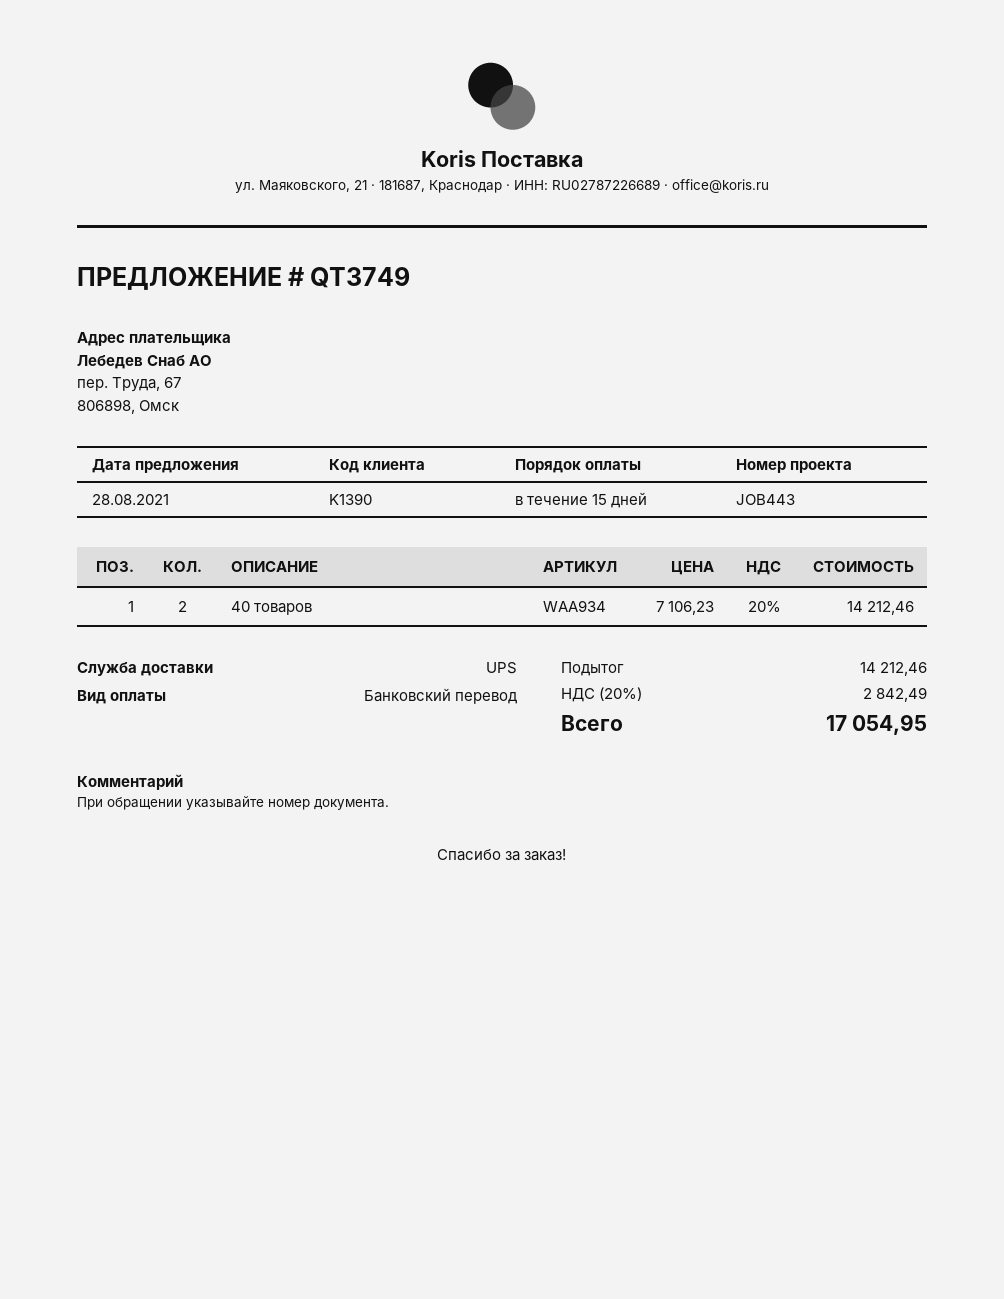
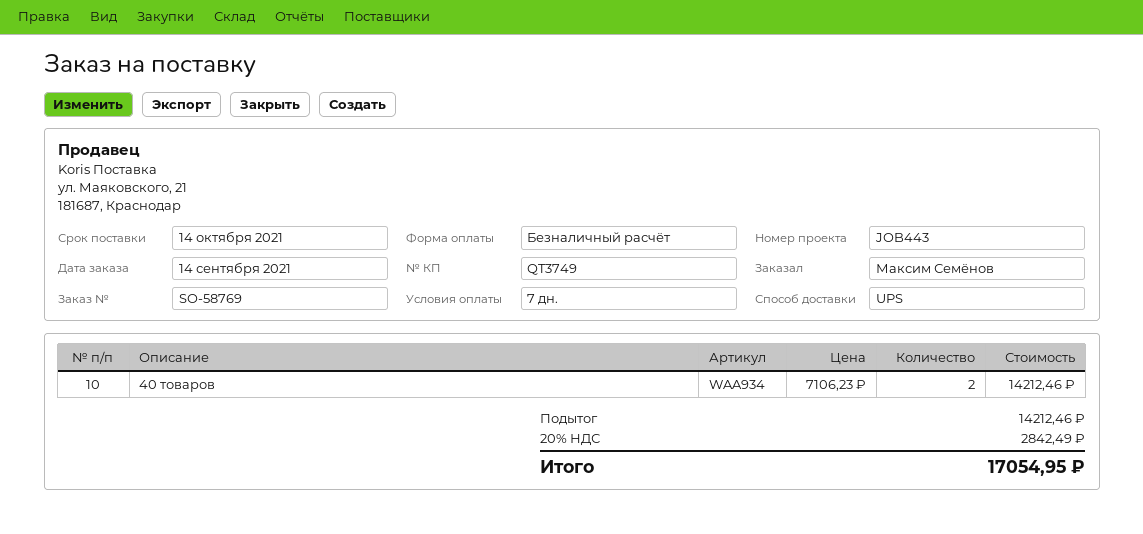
payment terms: 15 days -> 7 days

